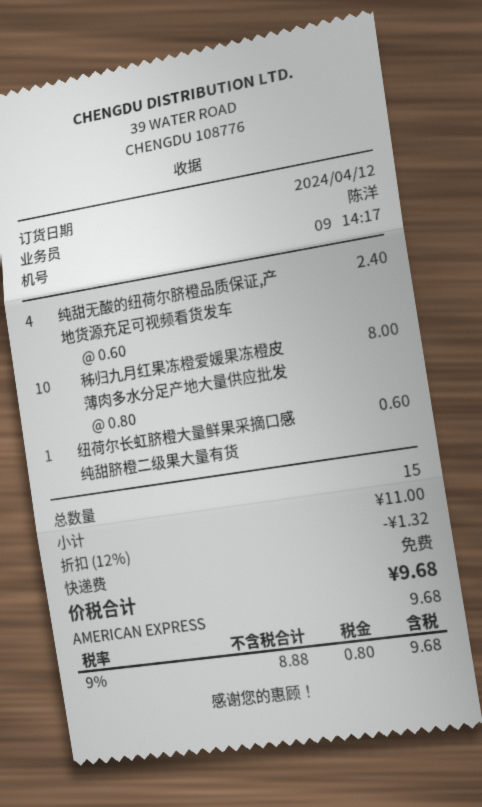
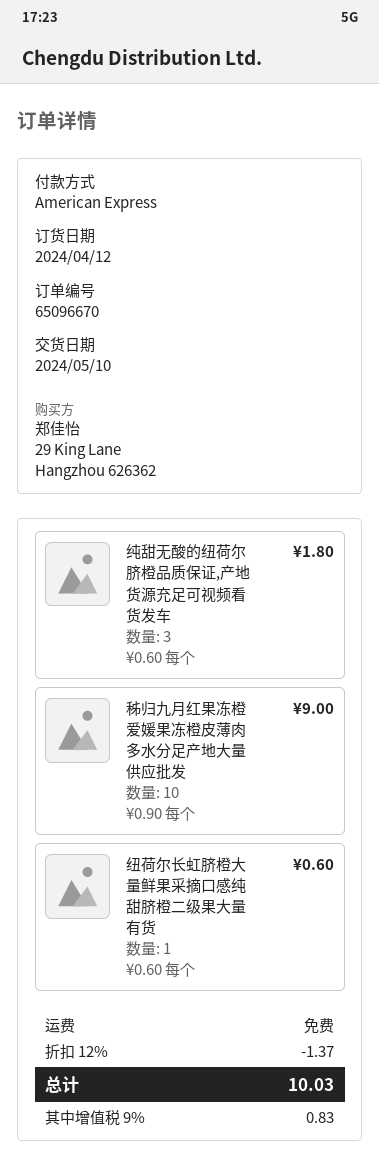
纯甜无酸的纽荷尔脐橙品质保证,产地货源充足可视频看货发车: 4 x 0.60 = 2.40 -> 3 x 0.60 = 1.80
秭归九月红果冻橙爱媛果冻橙皮薄肉多水分足产地大量供应批发: 10 x 0.80 = 8.00 -> 10 x 0.90 = 9.00
discount: 12% = 1.32 -> 12% = 1.37
tax: 9% = 0.80 -> 9% = 0.83
total: 9.68 -> 10.03

